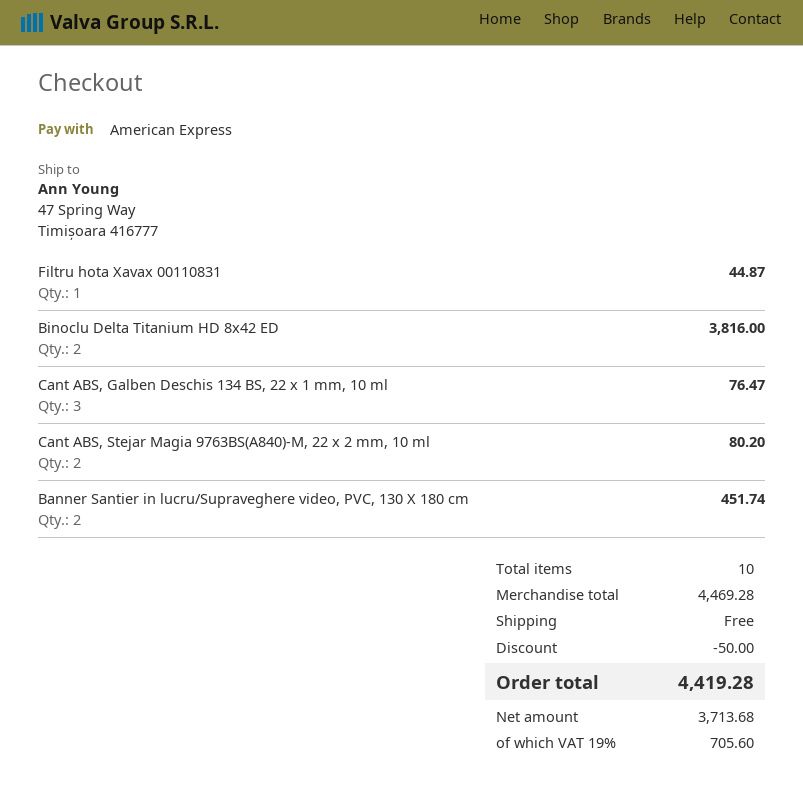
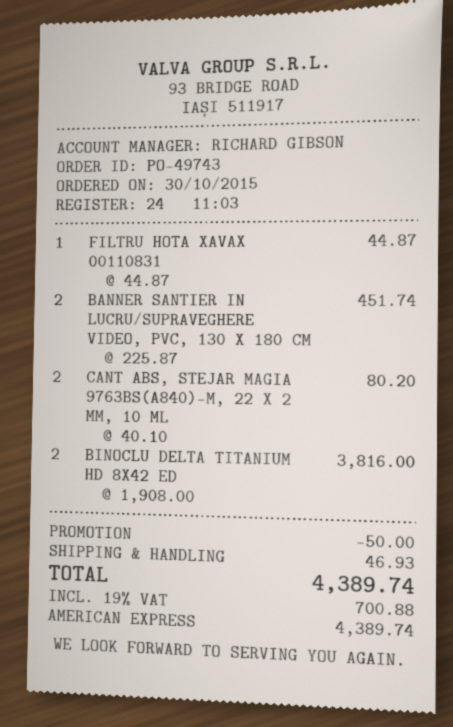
Cant ABS, Galben Deschis 134 BS, 22 x 1 mm, 10 ml: 3 for 76.47 -> none
shipping: 0.00 -> 46.93
tax: 19% = 705.60 -> 19% = 700.88
total: 4419.28 -> 4389.74

